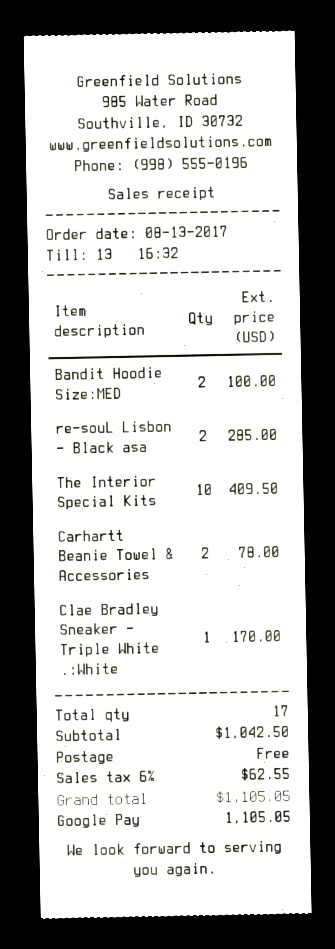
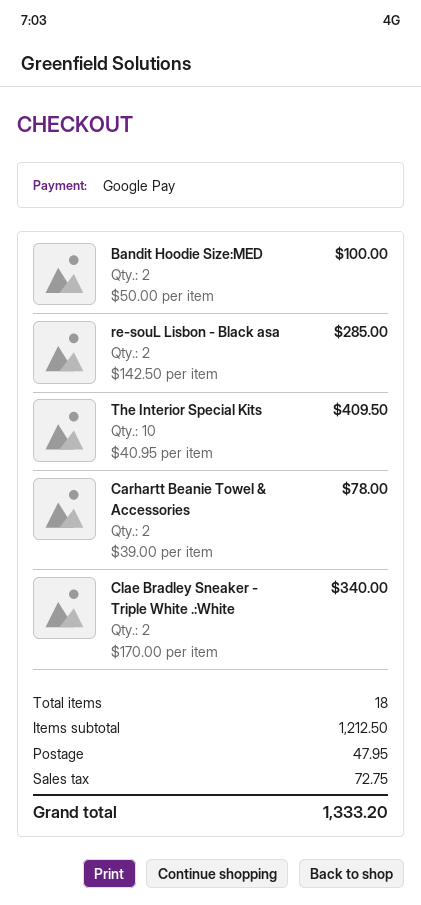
Clae Bradley Sneaker - Triple White .:White: 1 for 170.00 -> 2 for 340.00
total quantity: 17 -> 18
subtotal: 1042.50 -> 1212.50
shipping: 0.00 -> 47.95
tax: 62.55 -> 72.75
total: 1105.05 -> 1333.20

